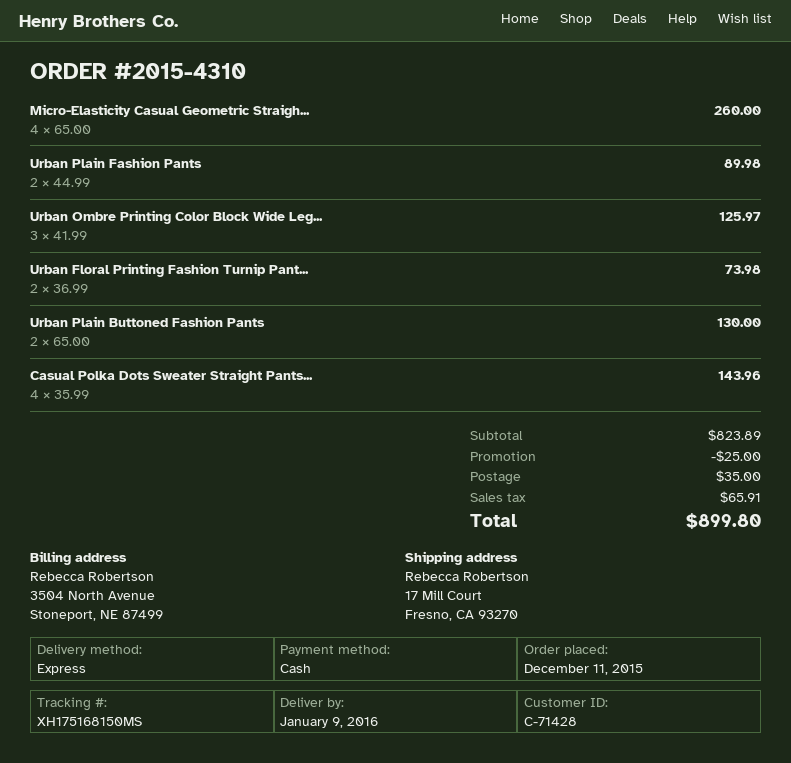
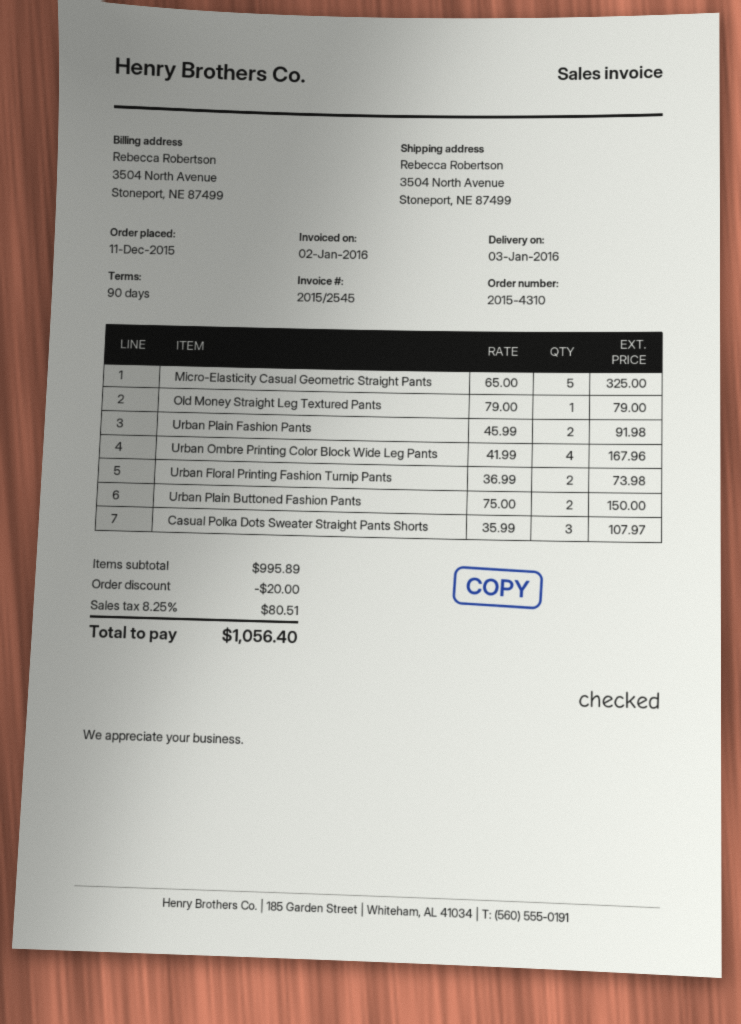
delivery date: 2016-01-09 -> 2016-01-03
ship to: 17 Mill Court, Fresno, CA 93270 -> 3504 North Avenue, Stoneport, NE 87499
Micro-Elasticity Casual Geometric Straigh...: 4 x 65.00 = 260.00 -> 5 x 65.00 = 325.00
Urban Plain Fashion Pants: 2 x 44.99 = 89.98 -> 2 x 45.99 = 91.98
Urban Ombre Printing Color Block Wide Leg...: 3 x 41.99 = 125.97 -> 4 x 41.99 = 167.96
Urban Plain Buttoned Fashion Pants: 2 x 65.00 = 130.00 -> 2 x 75.00 = 150.00
Casual Polka Dots Sweater Straight Pants...: 4 x 35.99 = 143.96 -> 3 x 35.99 = 107.97
Old Money Straight Leg Textured Pants: none -> 1 x 79.00 = 79.00
subtotal: 823.89 -> 995.89
discount: 25.00 -> 20.00
shipping: 35.00 -> none
tax: 65.91 -> 80.51
total: 899.80 -> 1056.40

